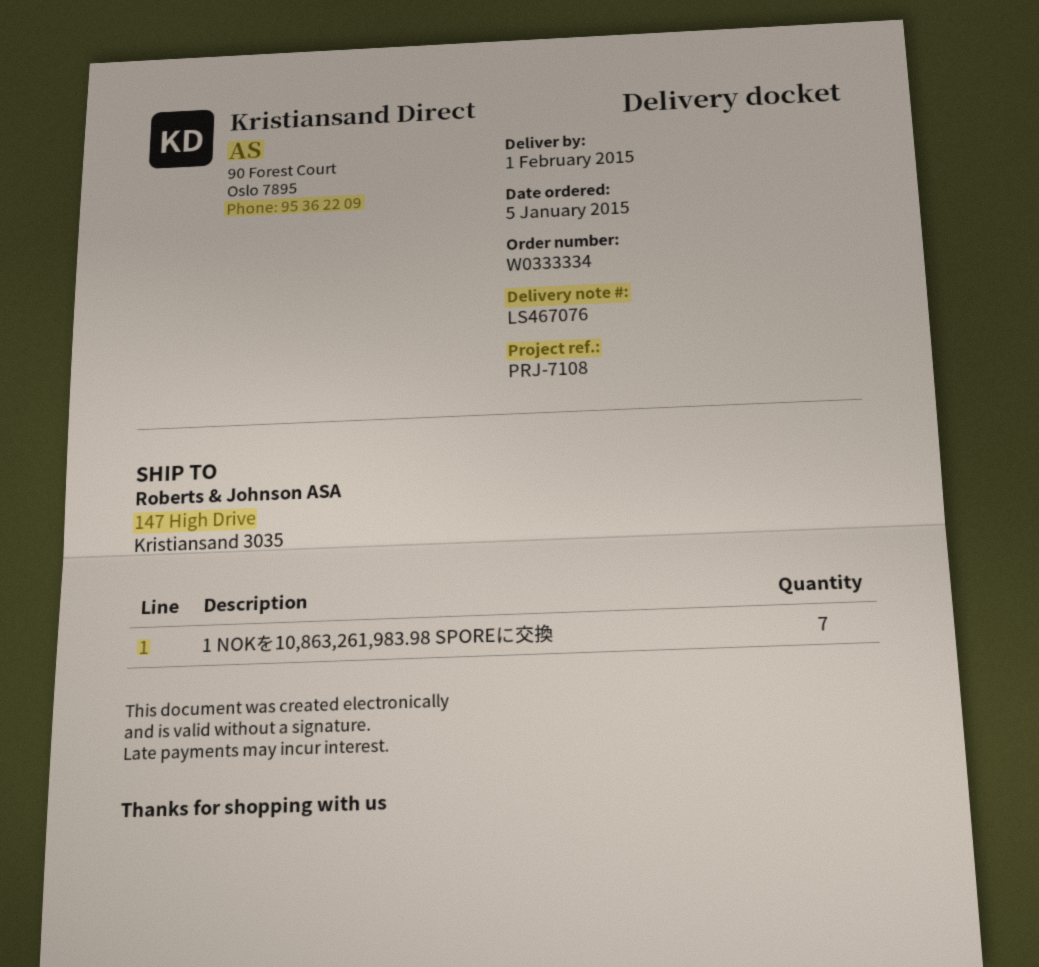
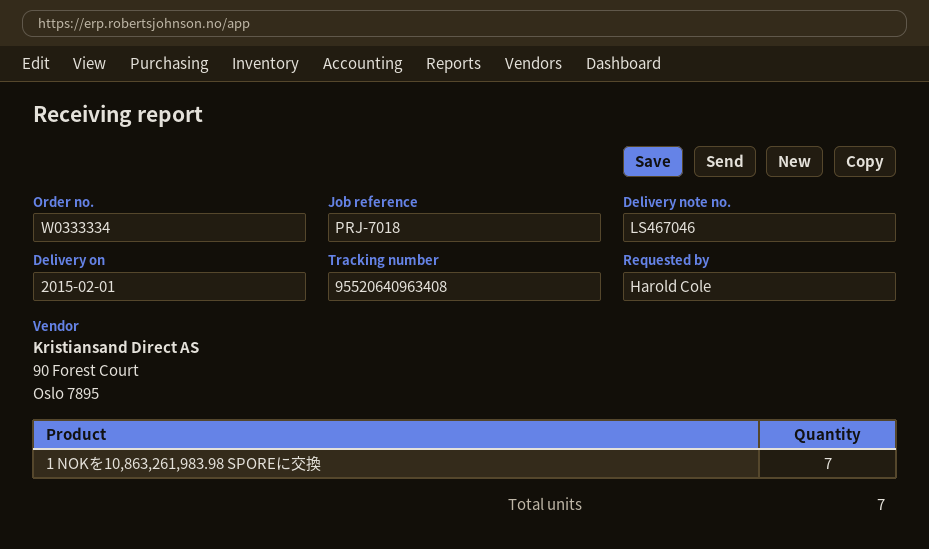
delivery note number: LS467076 -> LS467046
reference: PRJ-7108 -> PRJ-7018

